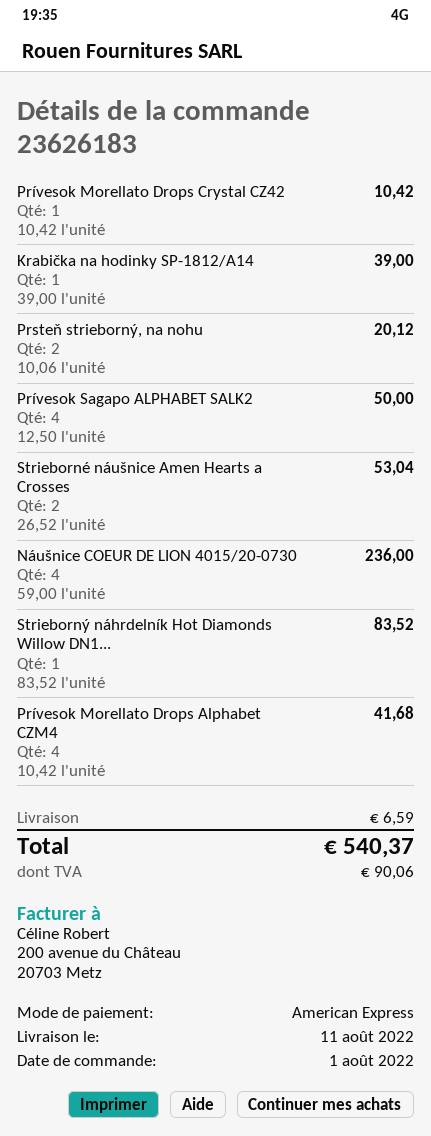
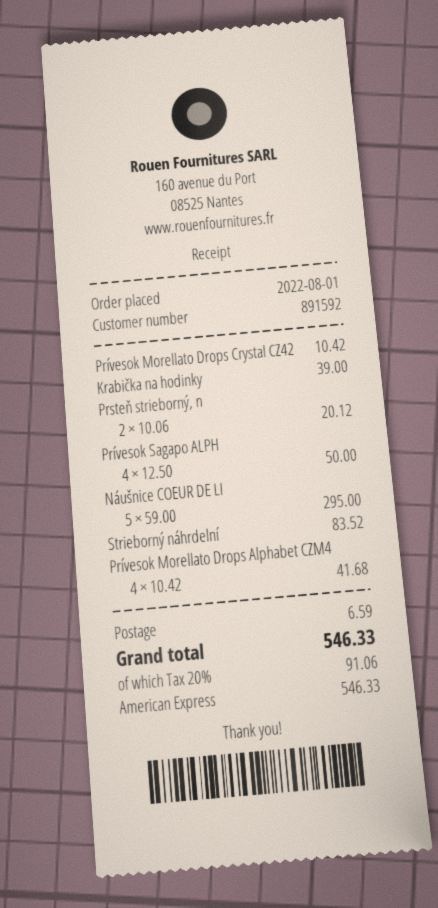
Strieborné náušnice Amen Hearts a Crosses: 2 x 26.52 = 53.04 -> none
Náušnice COEUR DE LION 4015/20-0730: 4 x 59.00 = 236.00 -> 5 x 59.00 = 295.00
tax: 90.06 -> 91.06
total: 540.37 -> 546.33

